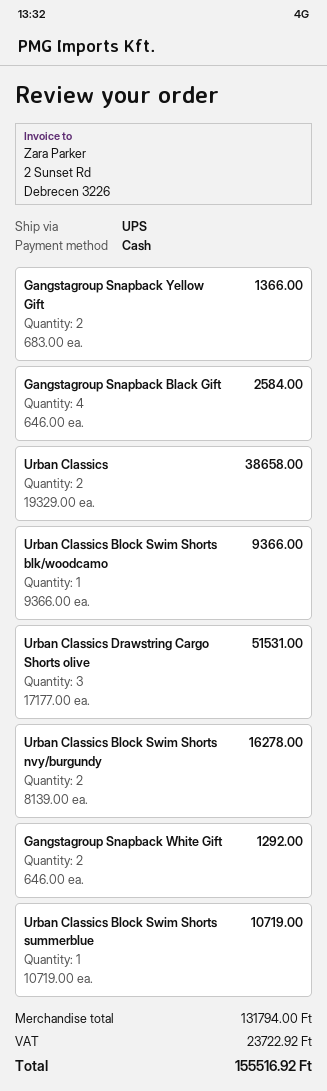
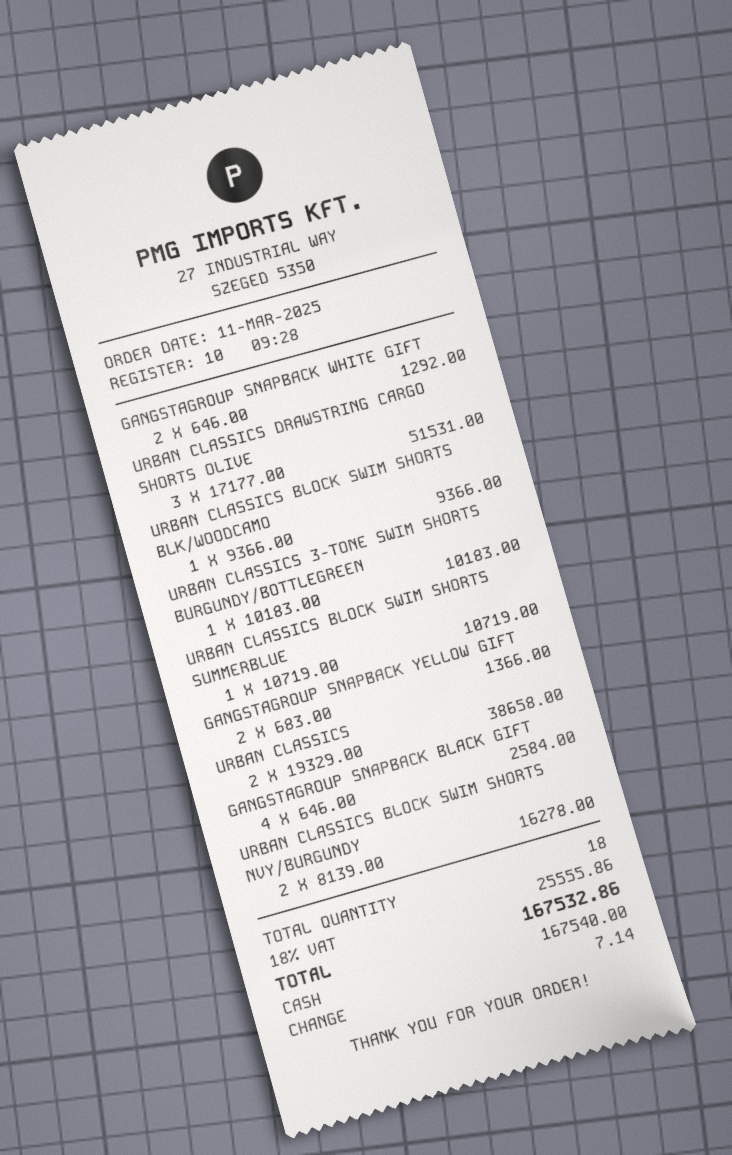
URBAN CLASSICS 3-TONE SWIM SHORTS BURGUNDY/BOTTLEGREEN: none -> 1 x 10183.00 = 10183.00
tax: 23722.92 -> 25555.86
total: 155516.92 -> 167532.86

